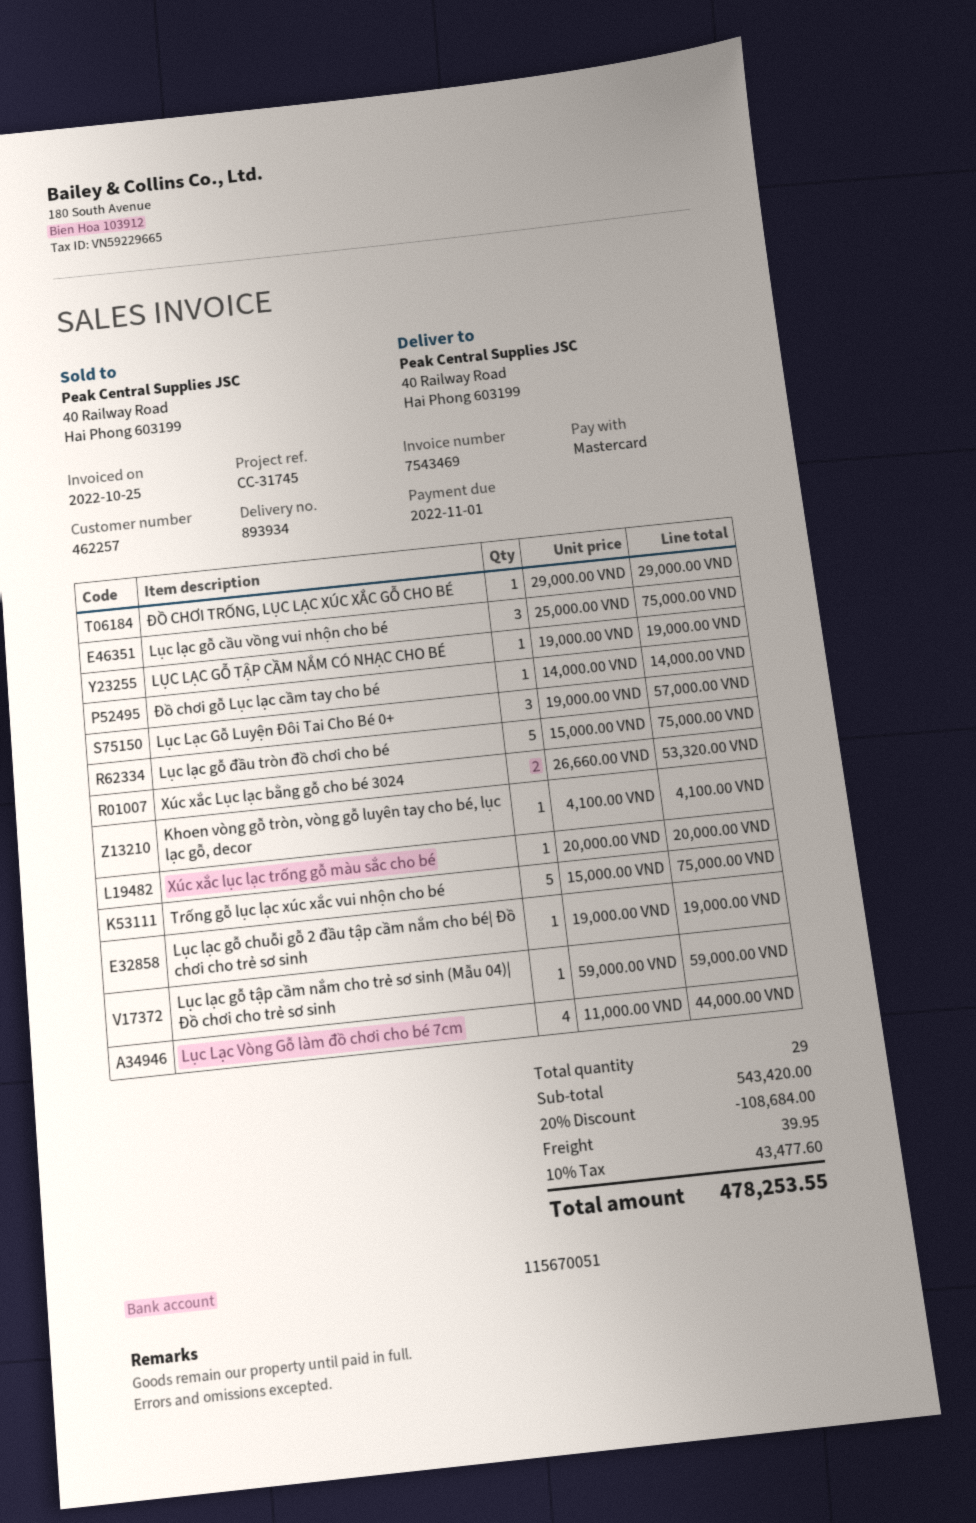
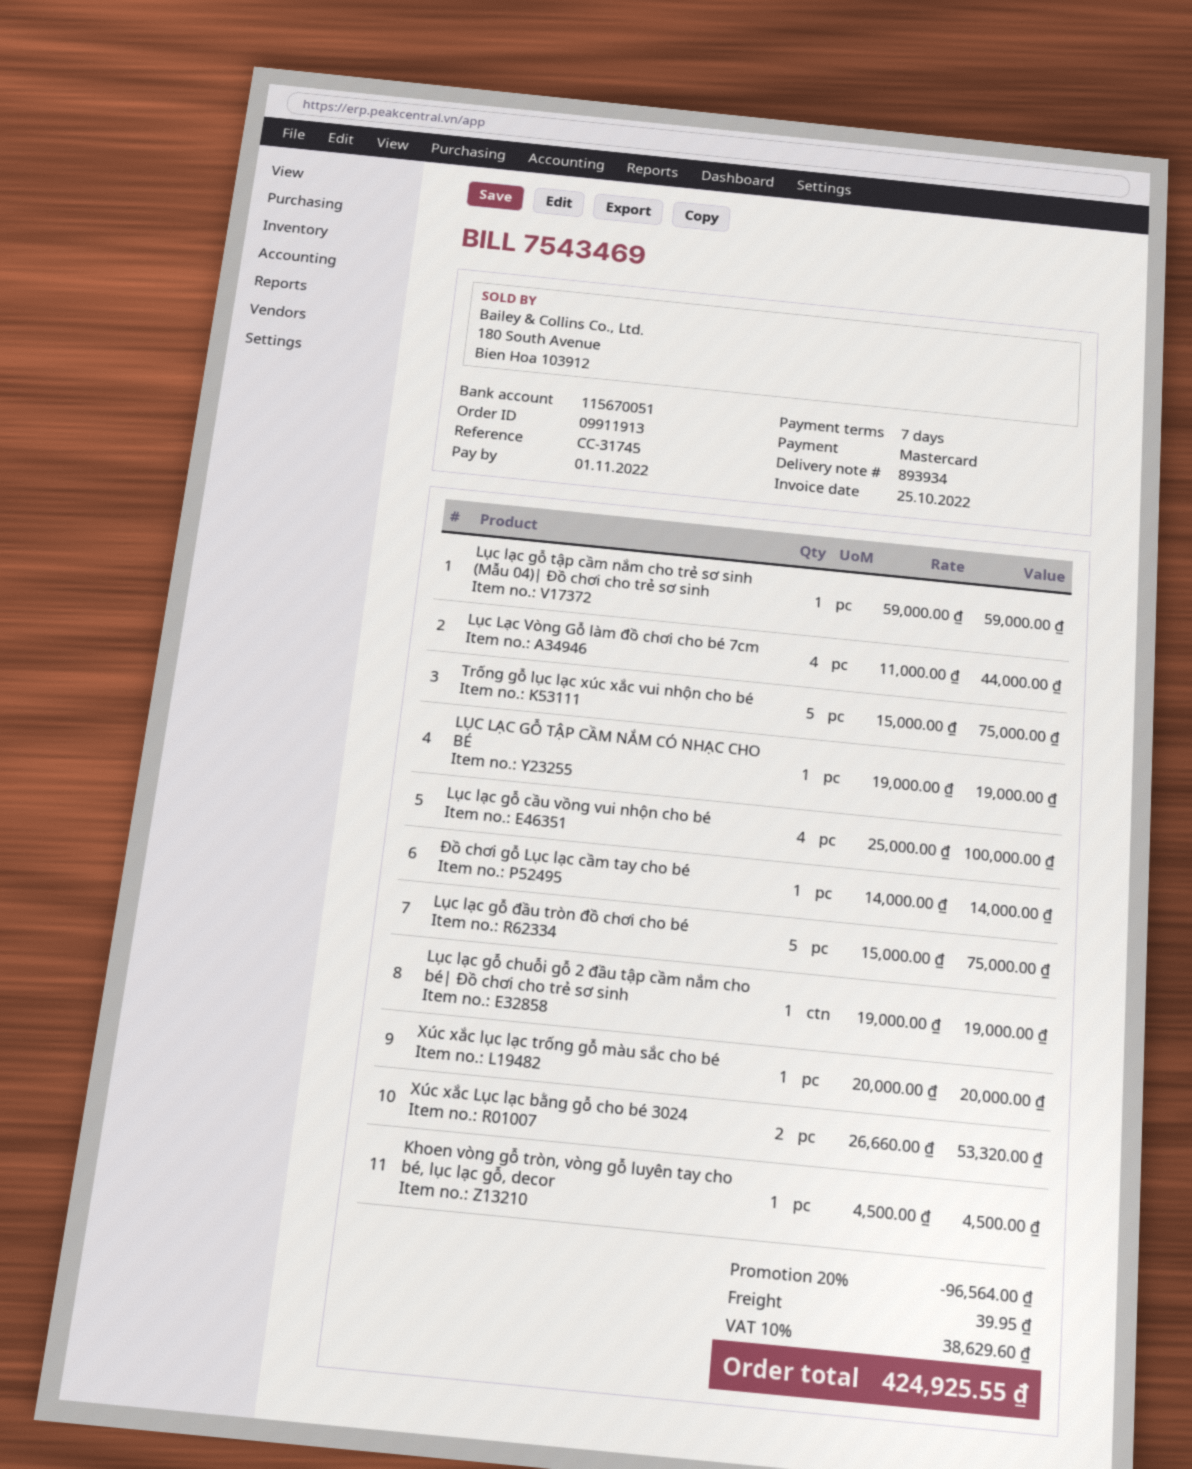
ĐỒ CHƠI TRỐNG, LỤC LẠC XÚC XẮC GỖ CHO BÉ: 1 x 29000.00 = 29000.00 -> none
Lục lạc gỗ cầu vồng vui nhộn cho bé: 3 x 25000.00 = 75000.00 -> 4 x 25000.00 = 100000.00
Lục Lạc Gỗ Luyện Đôi Tai Cho Bé 0+: 3 x 19000.00 = 57000.00 -> none
Khoen vòng gỗ tròn, vòng gỗ luyên tay cho bé, lục lạc gỗ, decor: 1 x 4100.00 = 4100.00 -> 1 x 4500.00 = 4500.00
discount: 20% = 108684.00 -> 20% = 96564.00
tax: 10% = 43477.60 -> 10% = 38629.60
total: 478253.55 -> 424925.55

